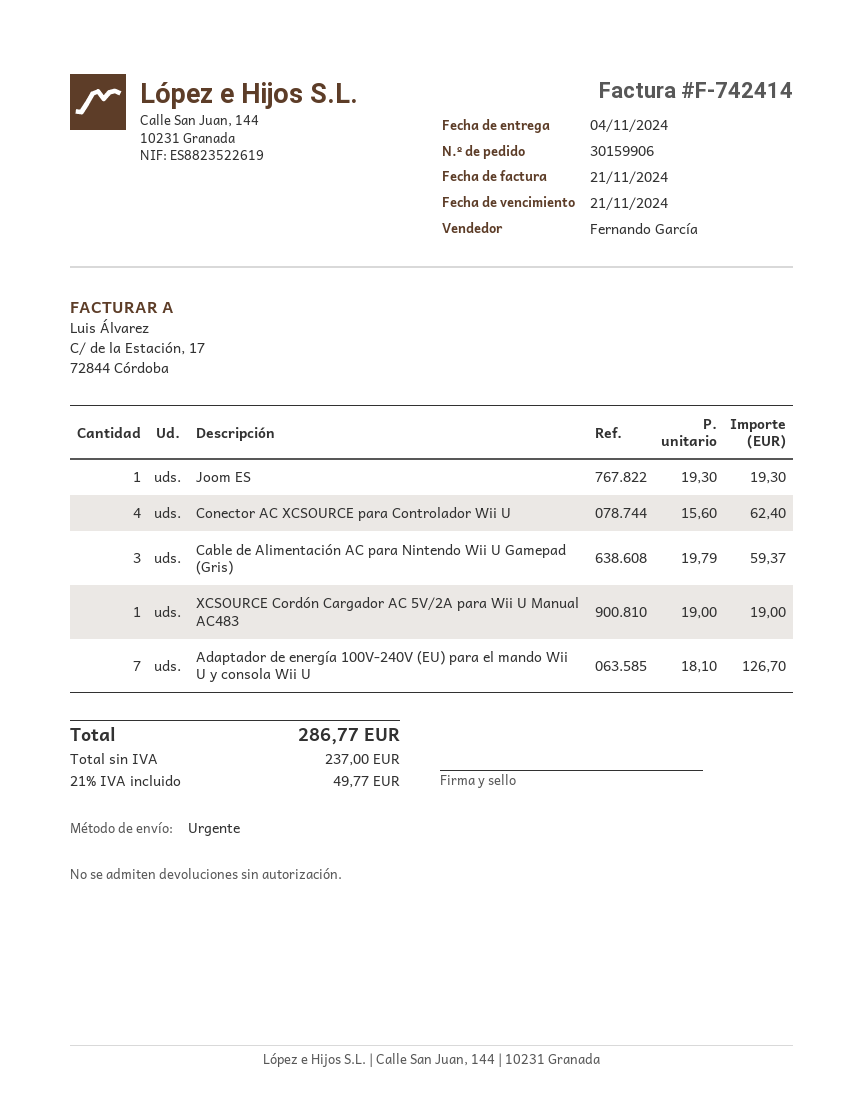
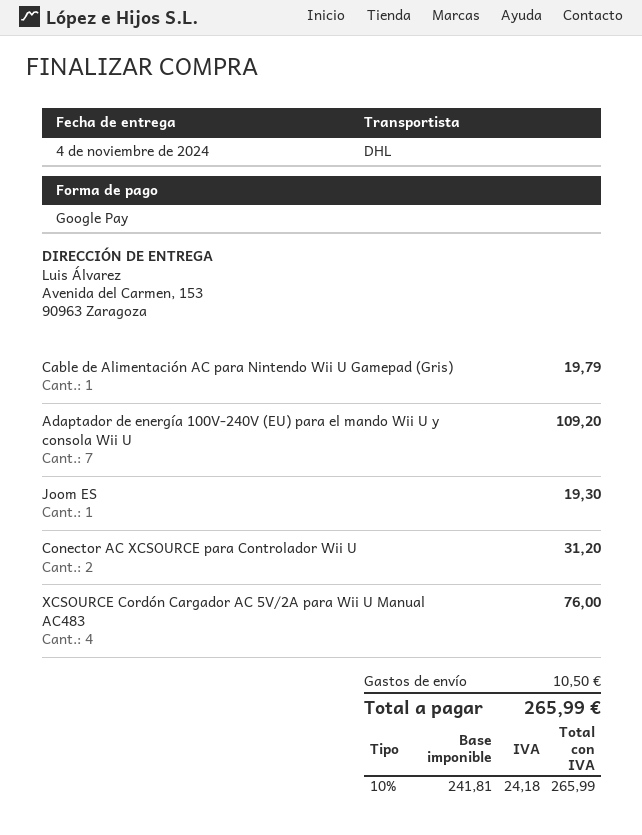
shipping method: express -> DHL
Conector AC XCSOURCE para Controlador Wii U: 4 for 62.40 -> 2 for 31.20
Cable de Alimentación AC para Nintendo Wii U Gamepad (Gris): 3 for 59.37 -> 1 for 19.79
XCSOURCE Cordón Cargador AC 5V/2A para Wii U Manual AC483: 1 for 19.00 -> 4 for 76.00
Adaptador de energía 100V‑240V (EU) para el mando Wii U y consola Wii U: 7 for 126.70 -> 7 for 109.20
shipping: none -> 10.50
net: 237.00 -> 241.81
tax: 21% = 49.77 -> 10% = 24.18
total: 286.77 -> 265.99

